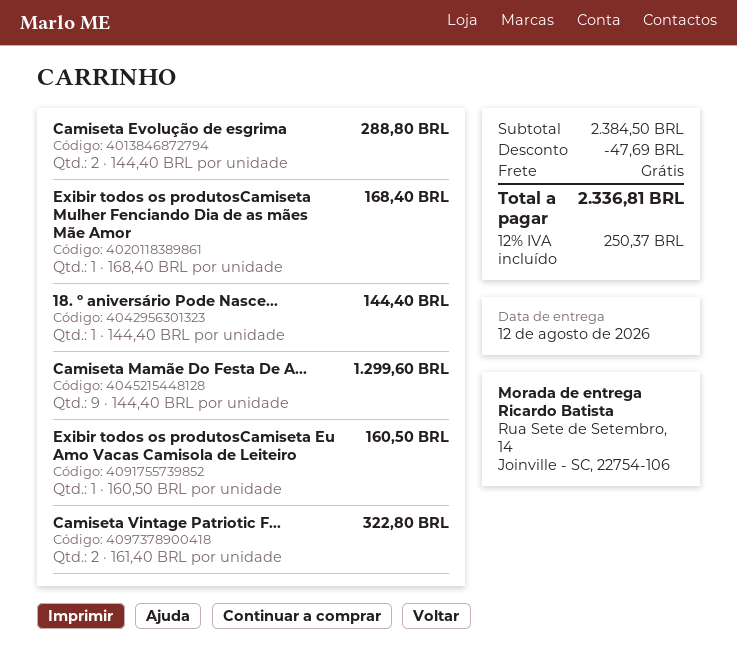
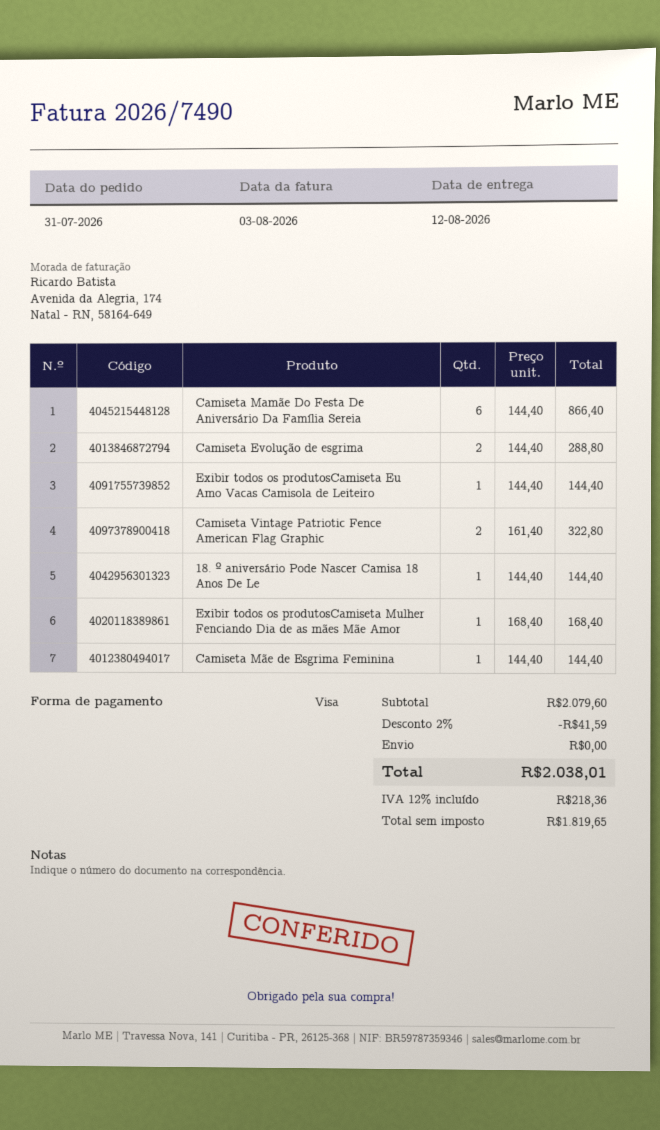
Camiseta Mamãe Do Festa De A...: 9 x 144.40 = 1299.60 -> 6 x 144.40 = 866.40
Exibir todos os produtosCamiseta Eu Amo Vacas Camisola de Leiteiro: 1 x 160.50 = 160.50 -> 1 x 144.40 = 144.40
Camiseta Mãe de Esgrima Feminina: none -> 1 x 144.40 = 144.40
subtotal: 2384.50 -> 2079.60
discount: 47.69 -> 41.59
tax: 12% = 250.37 -> 12% = 218.36
total: 2336.81 -> 2038.01

